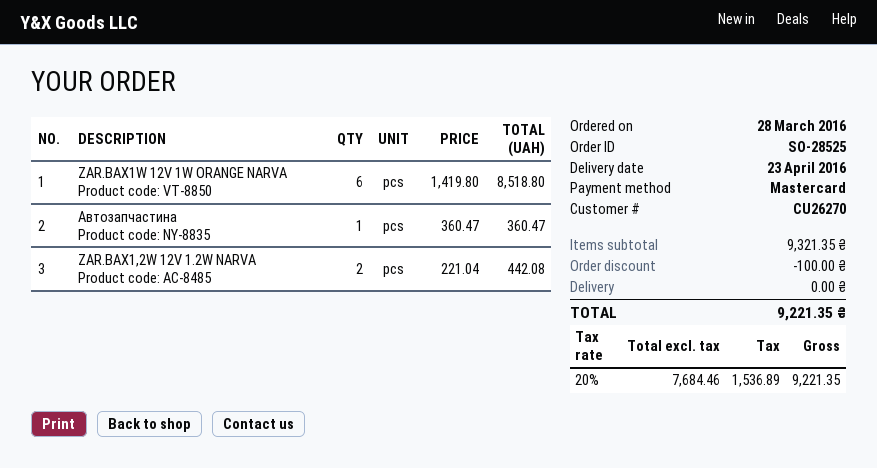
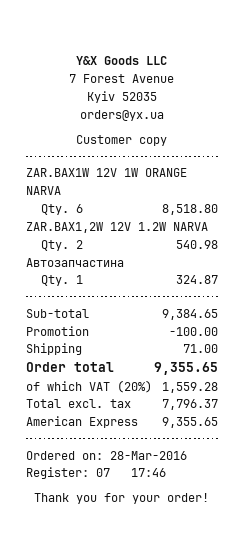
payment method: Mastercard -> American Express
Автозапчастина: 1 for 360.47 -> 1 for 324.87
ZAR.BAX1,2W 12V 1.2W NARVA: 2 for 442.08 -> 2 for 540.98
subtotal: 9321.35 -> 9384.65
shipping: 0.00 -> 71.00
net: 7684.46 -> 7796.37
tax: 20% = 1536.89 -> 20% = 1559.28
total: 9221.35 -> 9355.65

